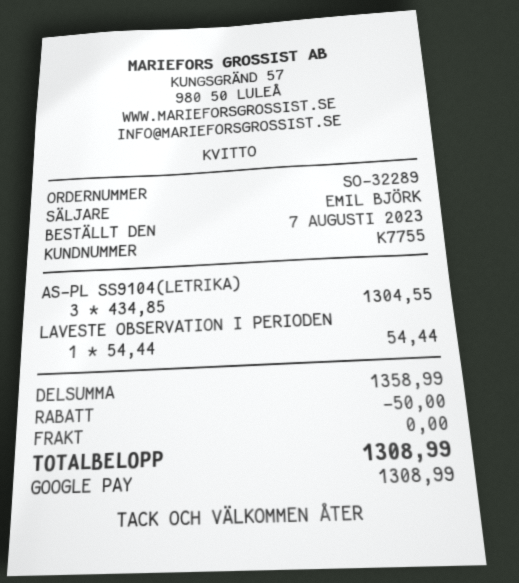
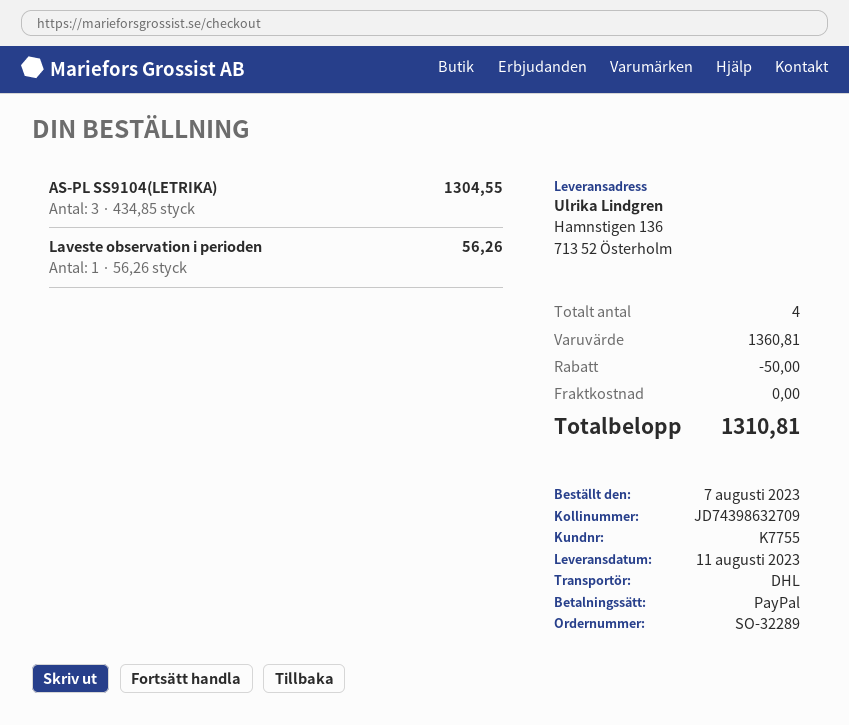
payment method: Google Pay -> PayPal
LAVESTE OBSERVATION I PERIODEN: 1 x 54.44 = 54.44 -> 1 x 56.26 = 56.26
subtotal: 1358.99 -> 1360.81
total: 1308.99 -> 1310.81

